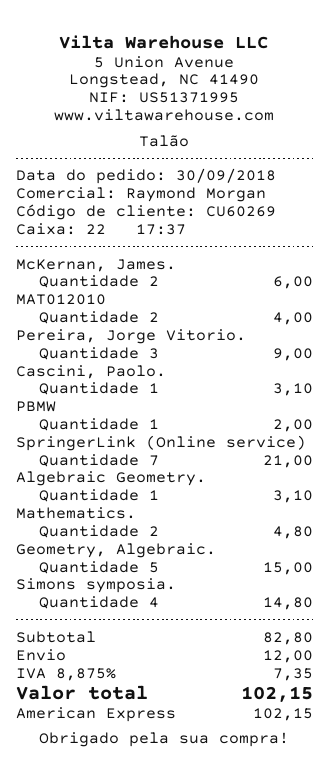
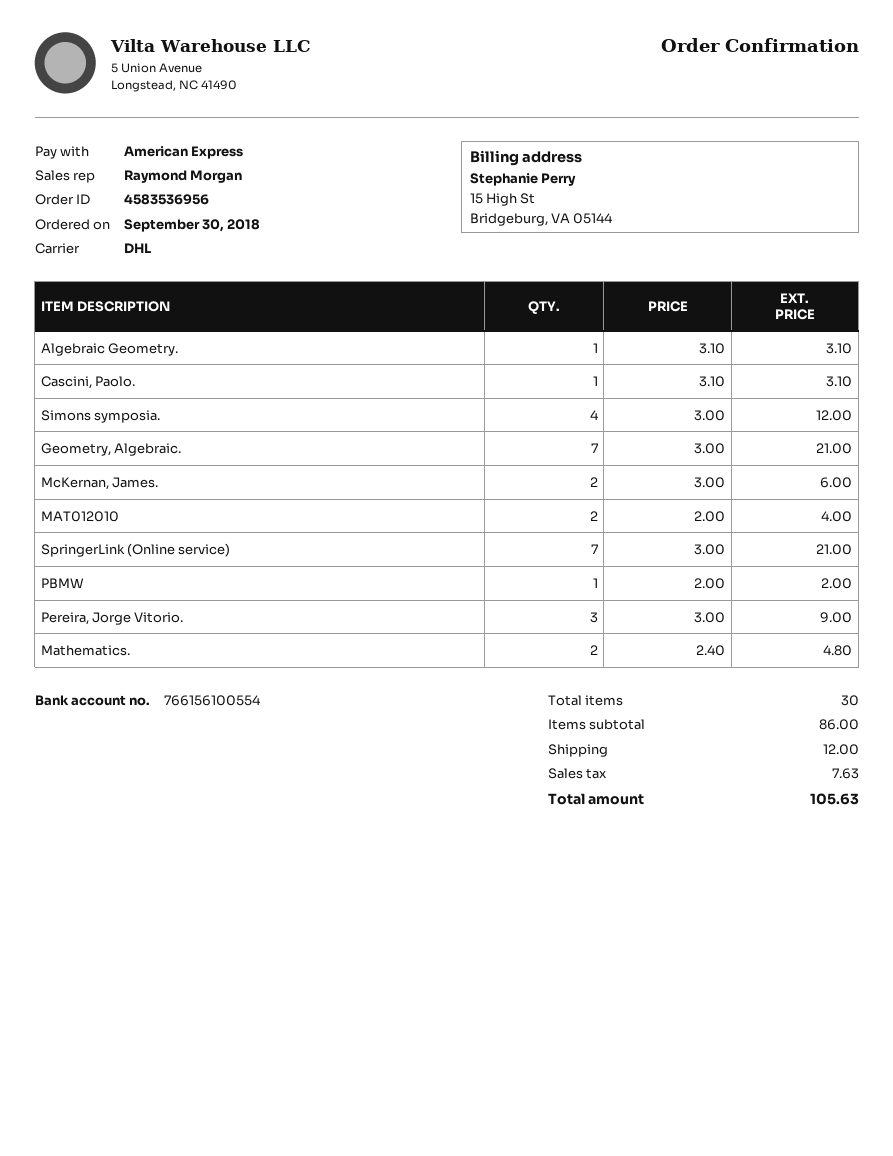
Geometry, Algebraic.: 5 for 15.00 -> 7 for 21.00
Simons symposia.: 4 for 14.80 -> 4 for 12.00
subtotal: 82.80 -> 86.00
tax: 7.35 -> 7.63
total: 102.15 -> 105.63

